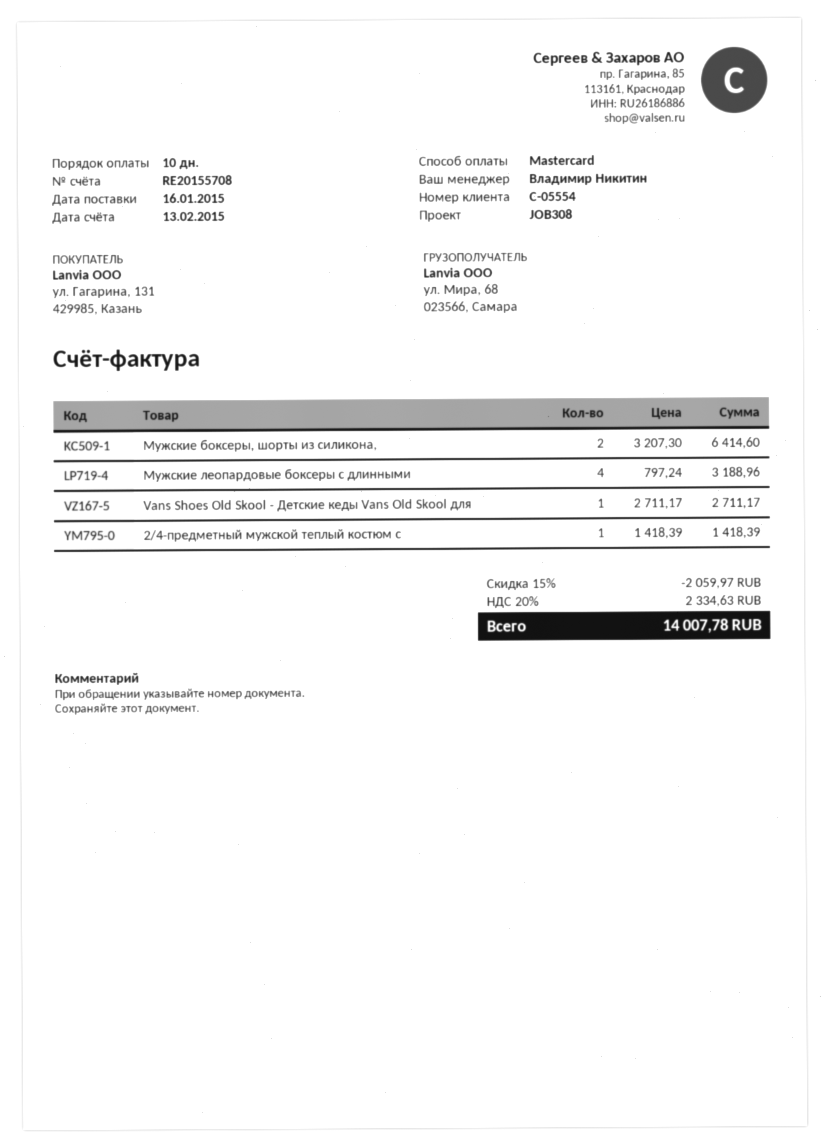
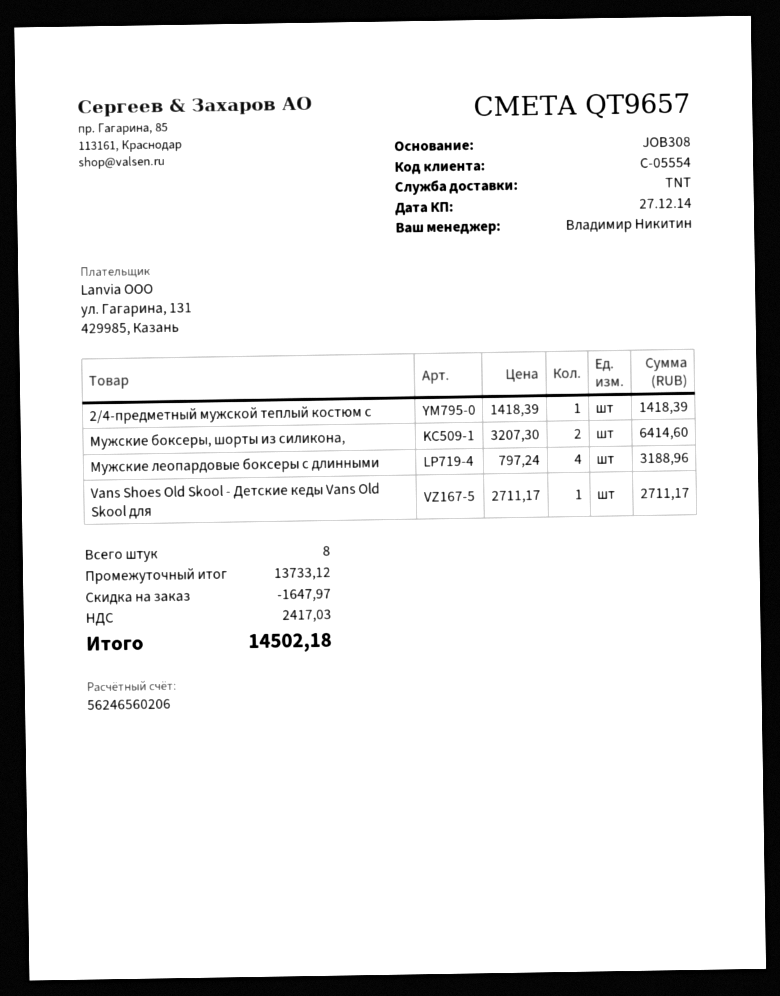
discount: 2059.97 -> 1647.97
tax: 2334.63 -> 2417.03
total: 14007.78 -> 14502.18

